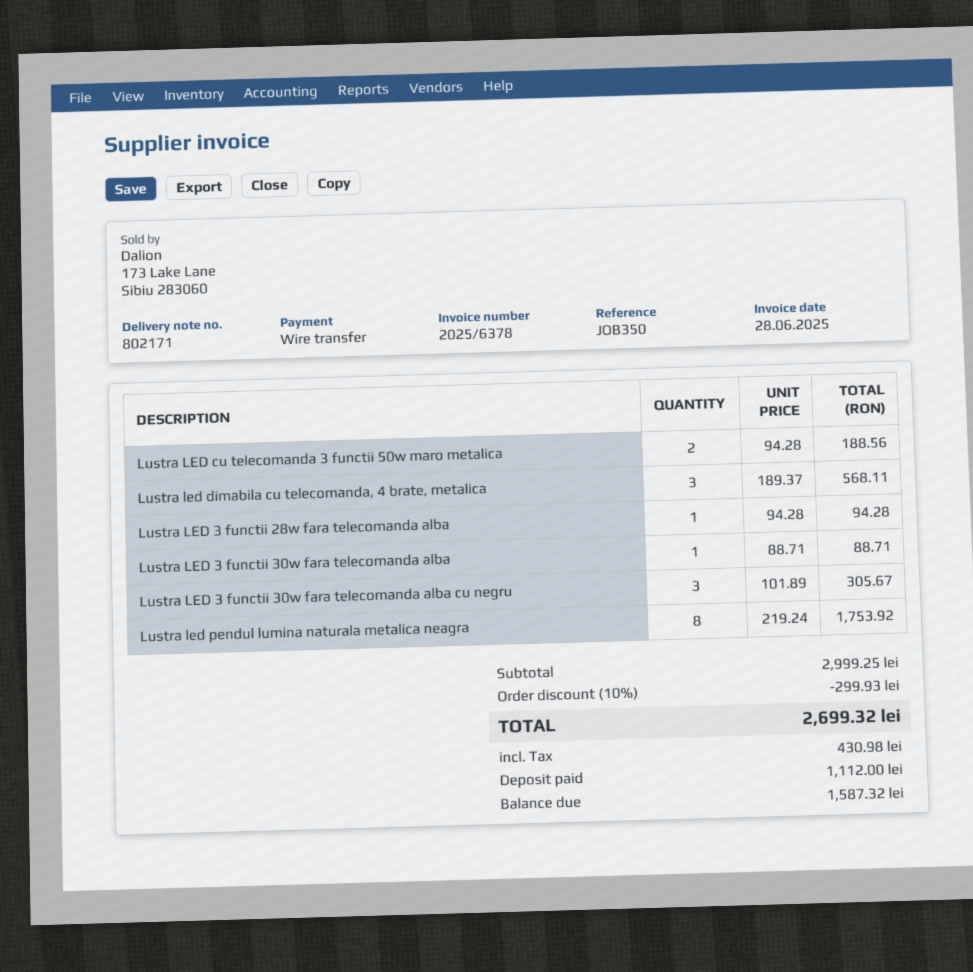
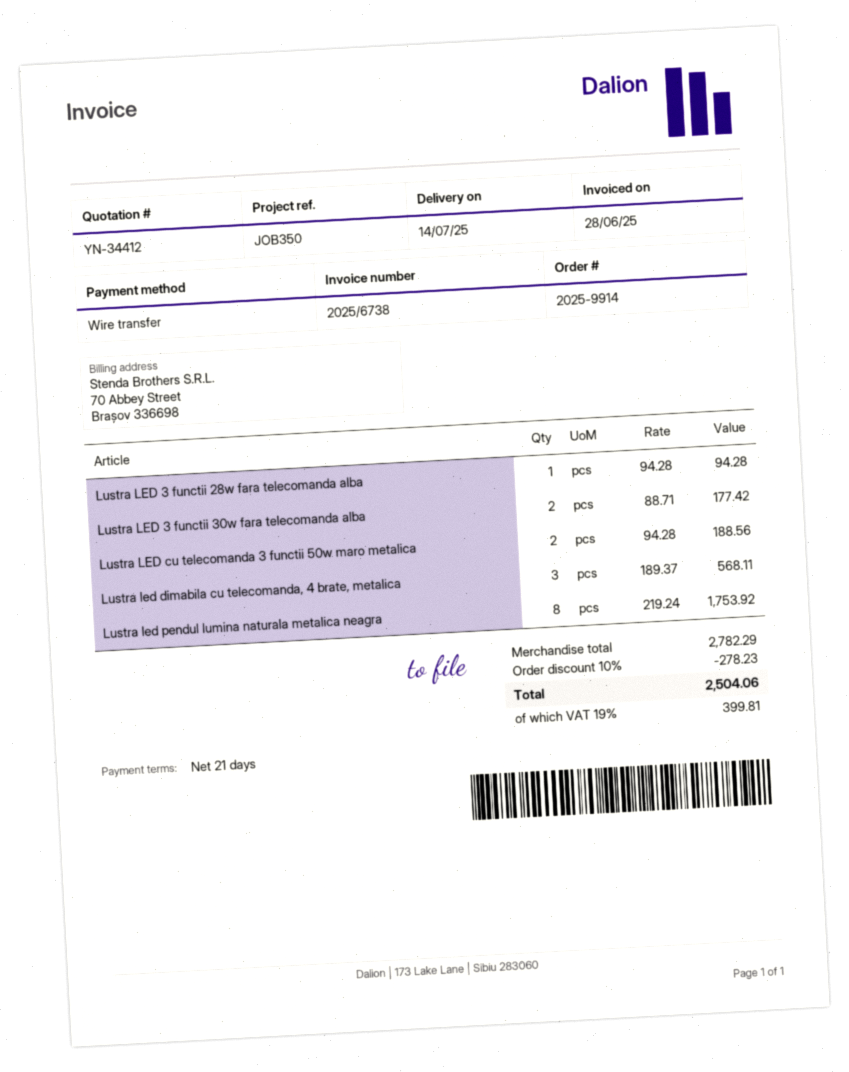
invoice number: 2025/6378 -> 2025/6738
Lustra LED 3 functii 30w fara telecomanda alba: 1 x 88.71 = 88.71 -> 2 x 88.71 = 177.42
Lustra LED 3 functii 30w fara telecomanda alba cu negru: 3 x 101.89 = 305.67 -> none
subtotal: 2999.25 -> 2782.29
discount: 10% = 299.93 -> 10% = 278.23
tax: 430.98 -> 399.81
total: 2699.32 -> 2504.06

